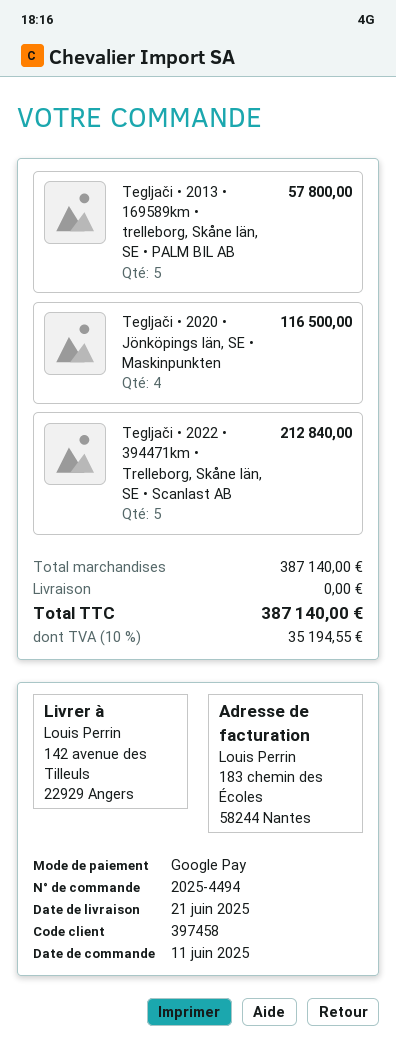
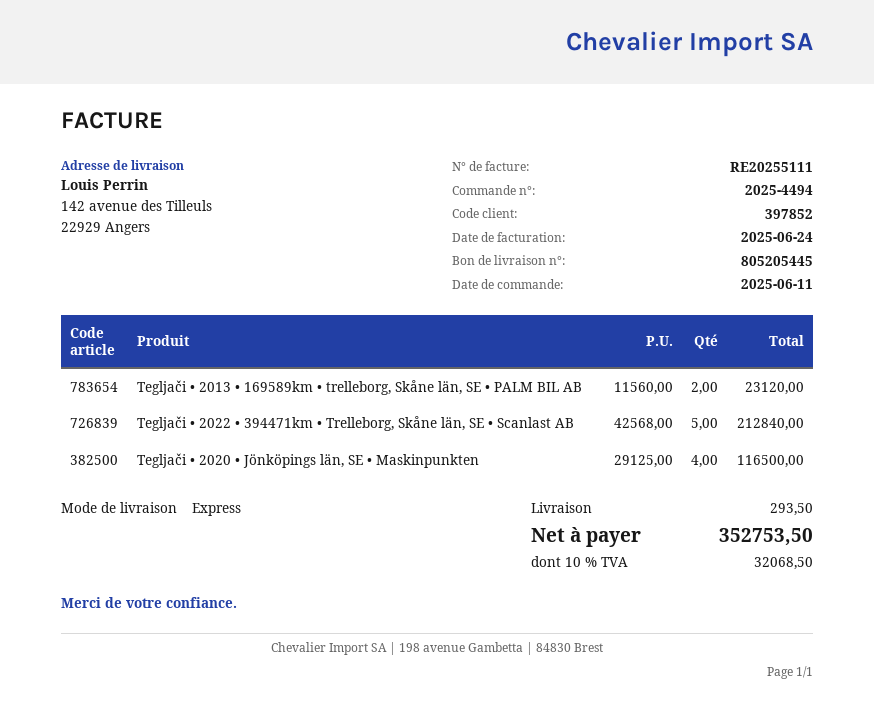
customer number: 397458 -> 397852
Tegljači • 2013 • 169589km • trelleborg, Skåne län, SE • PALM BIL AB: 5 for 57800.00 -> 2 for 23120.00
shipping: 0.00 -> 293.50
tax: 10% = 35194.55 -> 10% = 32068.50
total: 387140.00 -> 352753.50

